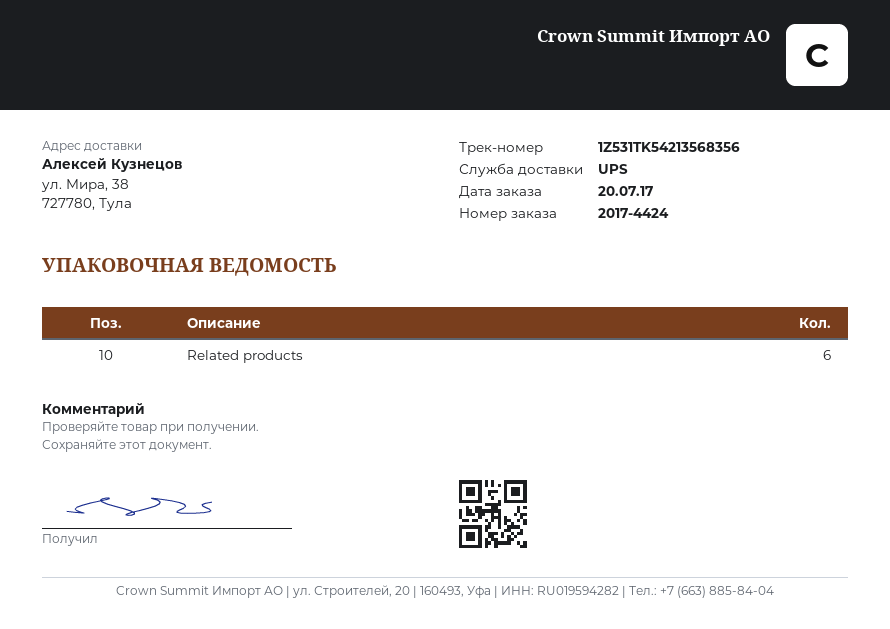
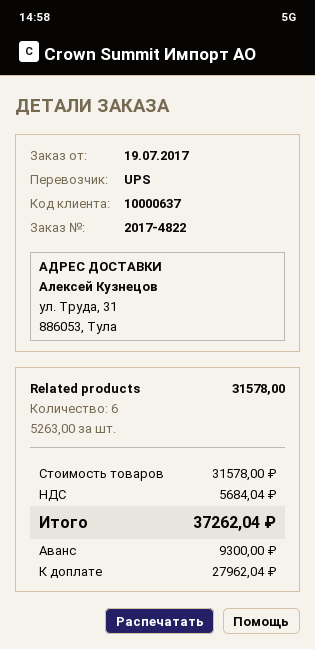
order number: 2017-4424 -> 2017-4822
order date: 2017-07-20 -> 2017-07-19
ship to: ул. Мира, 38, 727780, Тула -> ул. Труда, 31, 886053, Тула

